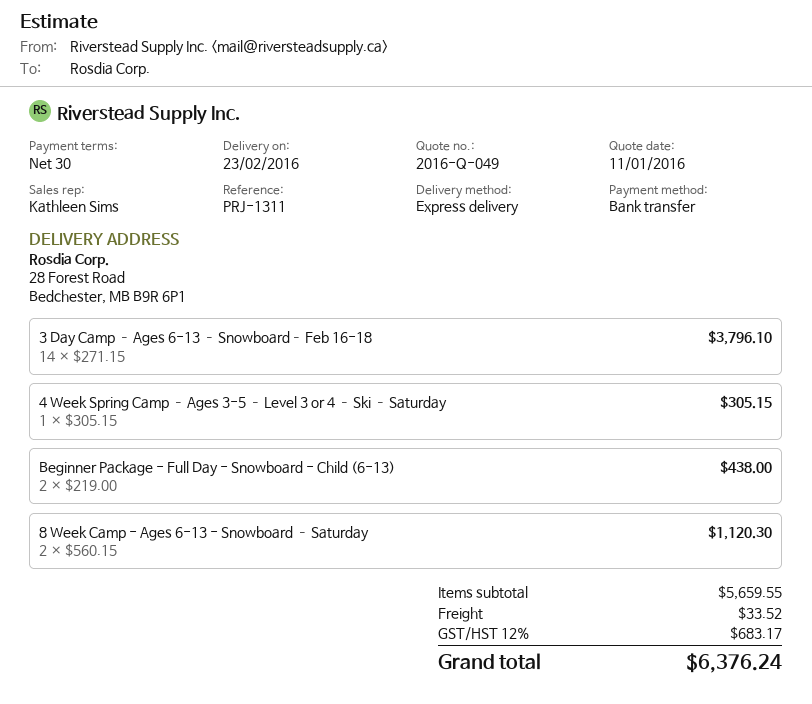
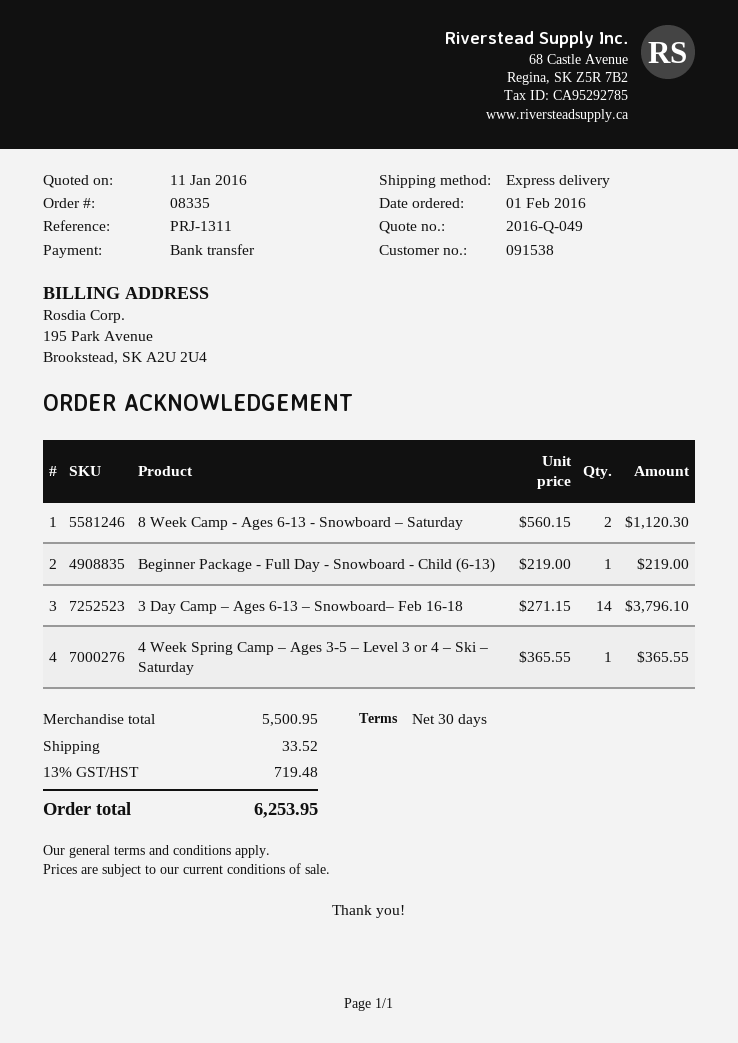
4 Week Spring Camp – Ages 3-5 – Level 3 or 4 – Ski – Saturday: 1 x 305.15 = 305.15 -> 1 x 365.55 = 365.55
Beginner Package - Full Day - Snowboard - Child (6-13): 2 x 219.00 = 438.00 -> 1 x 219.00 = 219.00
subtotal: 5659.55 -> 5500.95
tax: 12% = 683.17 -> 13% = 719.48
total: 6376.24 -> 6253.95

